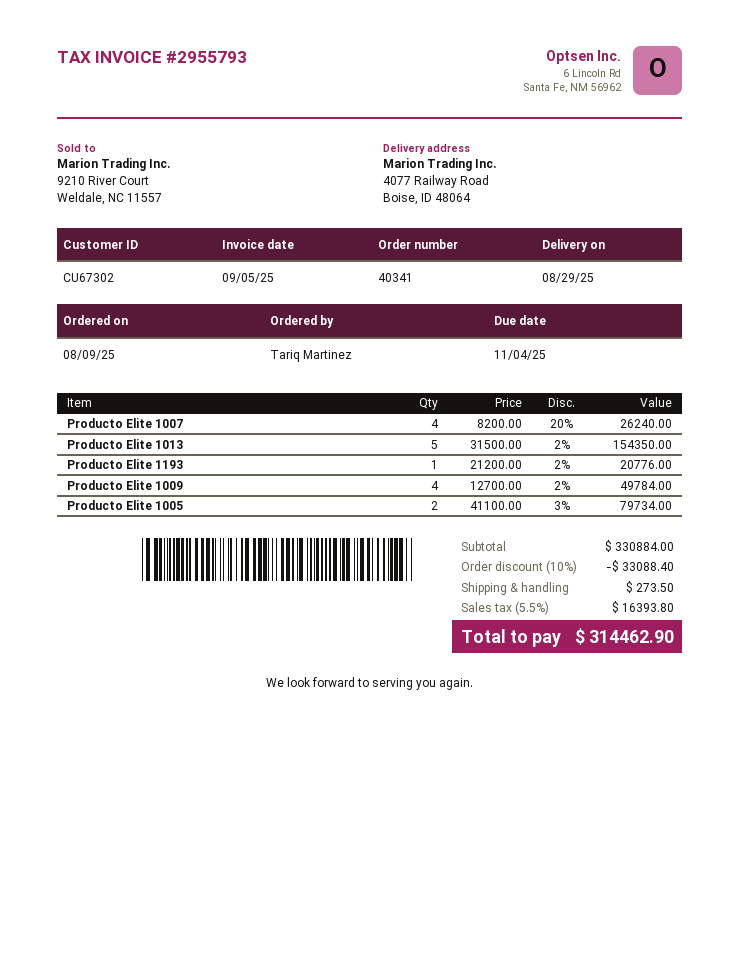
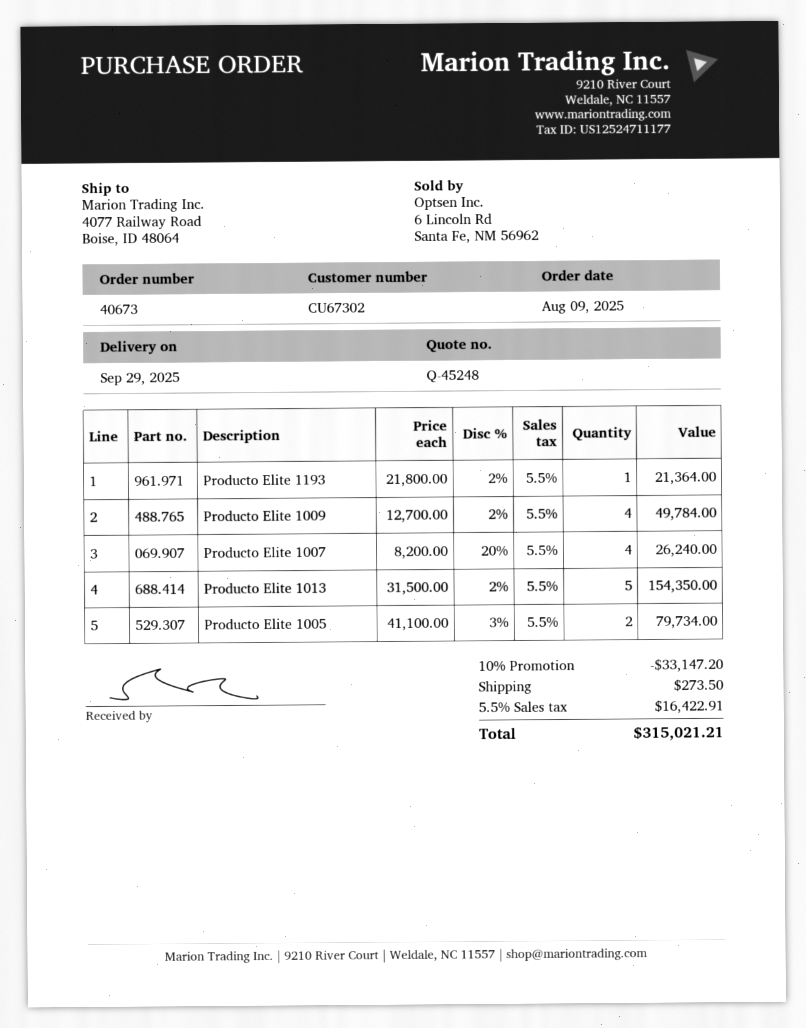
order number: 40341 -> 40673
delivery date: 2025-08-29 -> 2025-09-29
Producto Elite 1193: 1 x 21200.00 - 2% = 20776.00 -> 1 x 21800.00 - 2% = 21364.00
discount: 10% = 33088.40 -> 10% = 33147.20
tax: 5.5% = 16393.80 -> 5.5% = 16422.91
total: 314462.90 -> 315021.21

